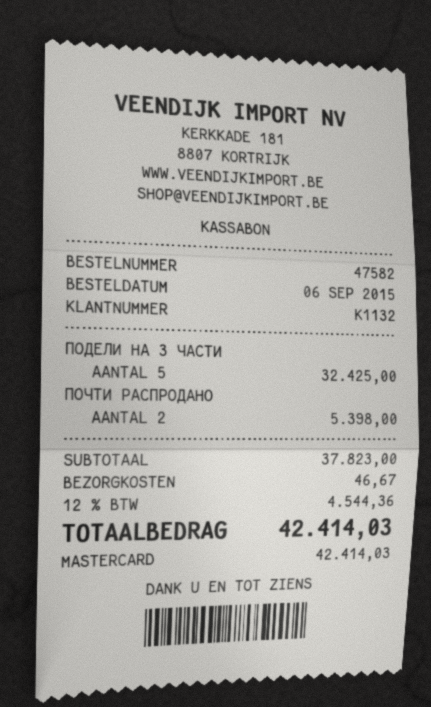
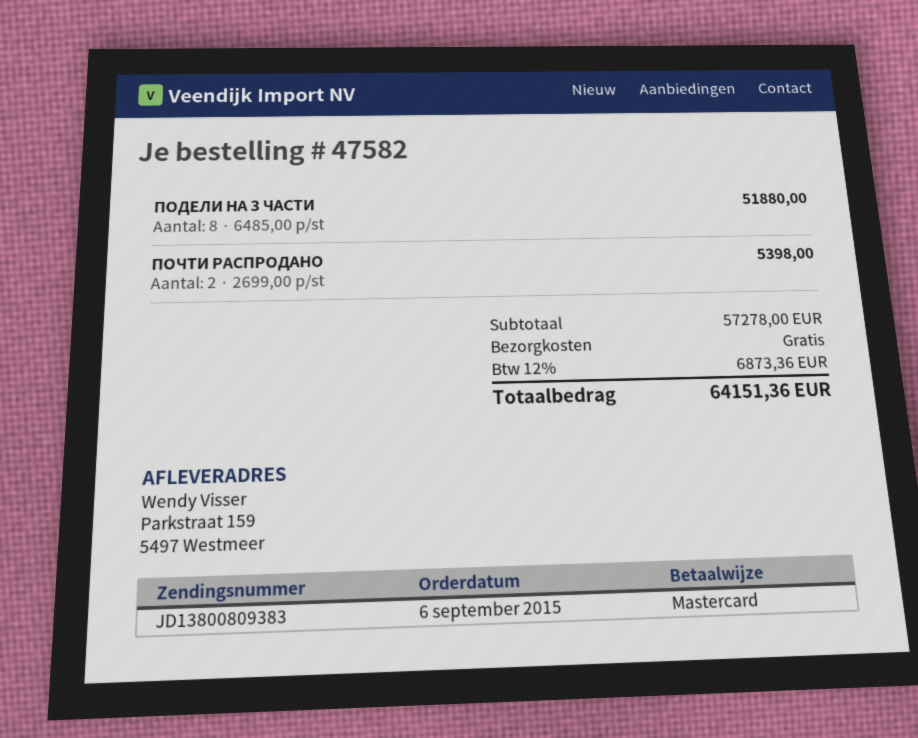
ПОДЕЛИ НА 3 ЧАСТИ: 5 for 32425.00 -> 8 for 51880.00
subtotal: 37823.00 -> 57278.00
shipping: 46.67 -> 0.00
tax: 12% = 4544.36 -> 12% = 6873.36
total: 42414.03 -> 64151.36

